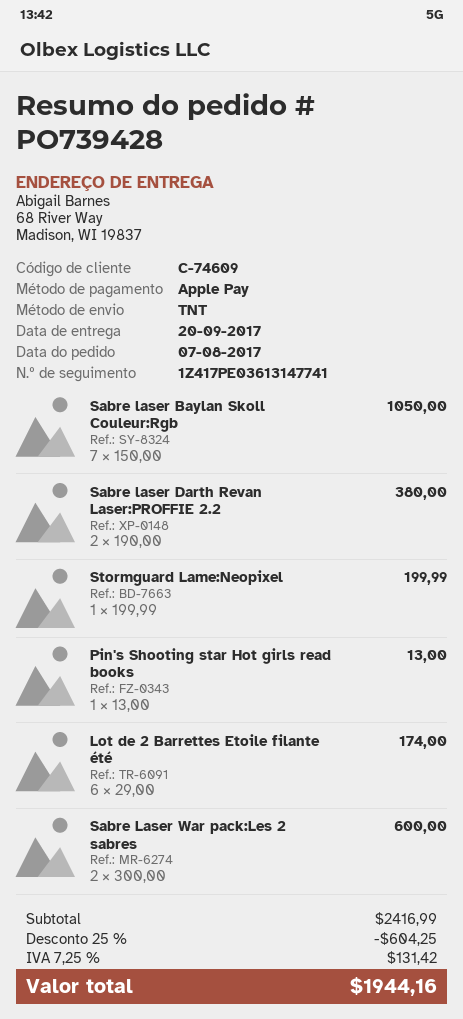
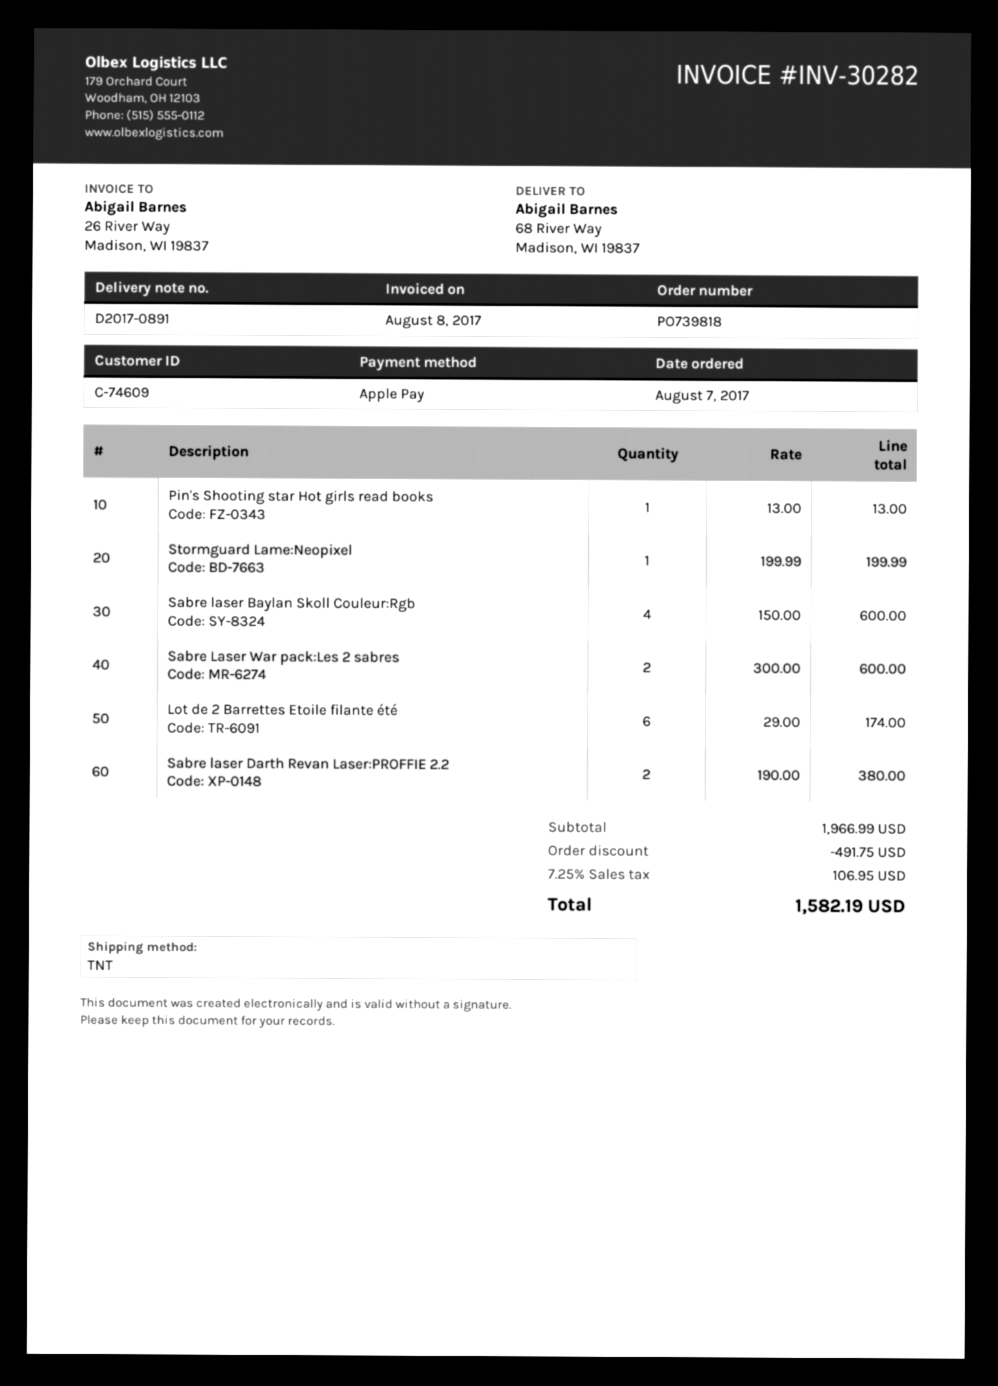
order number: PO739428 -> PO739818
Sabre laser Baylan Skoll Couleur:Rgb: 7 x 150.00 = 1050.00 -> 4 x 150.00 = 600.00
subtotal: 2416.99 -> 1966.99
discount: 604.25 -> 491.75
tax: 7.25% = 131.42 -> 7.25% = 106.95
total: 1944.16 -> 1582.19

